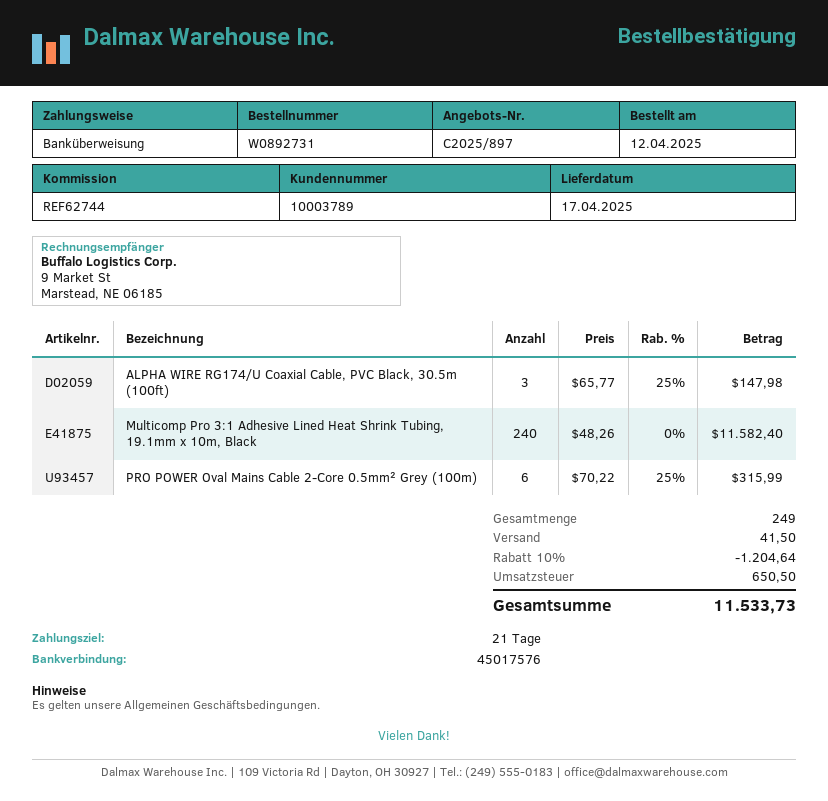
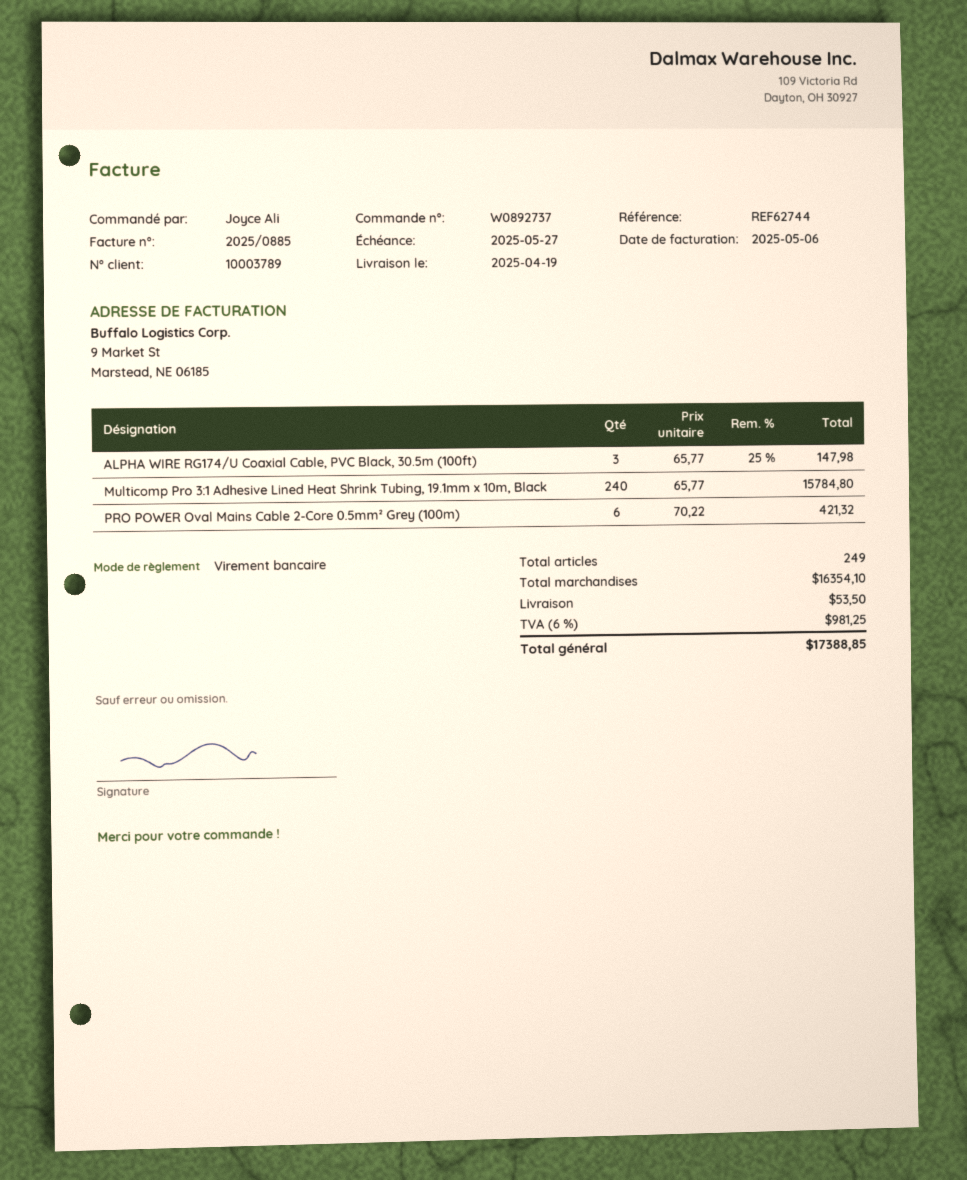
order number: W0892731 -> W0892737
delivery date: 2025-04-17 -> 2025-04-19
Multicomp Pro 3:1 Adhesive Lined Heat Shrink Tubing, 19.1mm x 10m, Black: 240 x 48.26 = 11582.40 -> 240 x 65.77 = 15784.80
PRO POWER Oval Mains Cable 2-Core 0.5mm² Grey (100m): 6 x 70.22 - 25% = 315.99 -> 6 x 70.22 = 421.32
discount: 10% = 1204.64 -> none
shipping: 41.50 -> 53.50
tax: 650.50 -> 981.25
total: 11533.73 -> 17388.85

